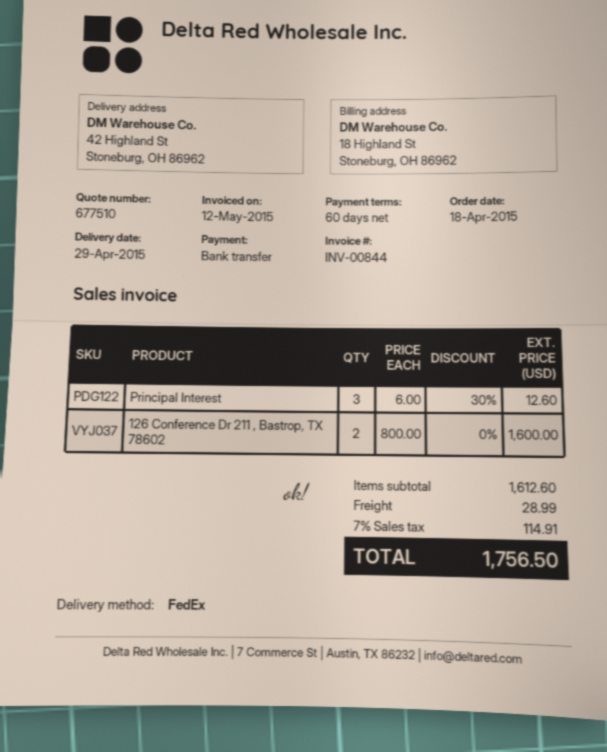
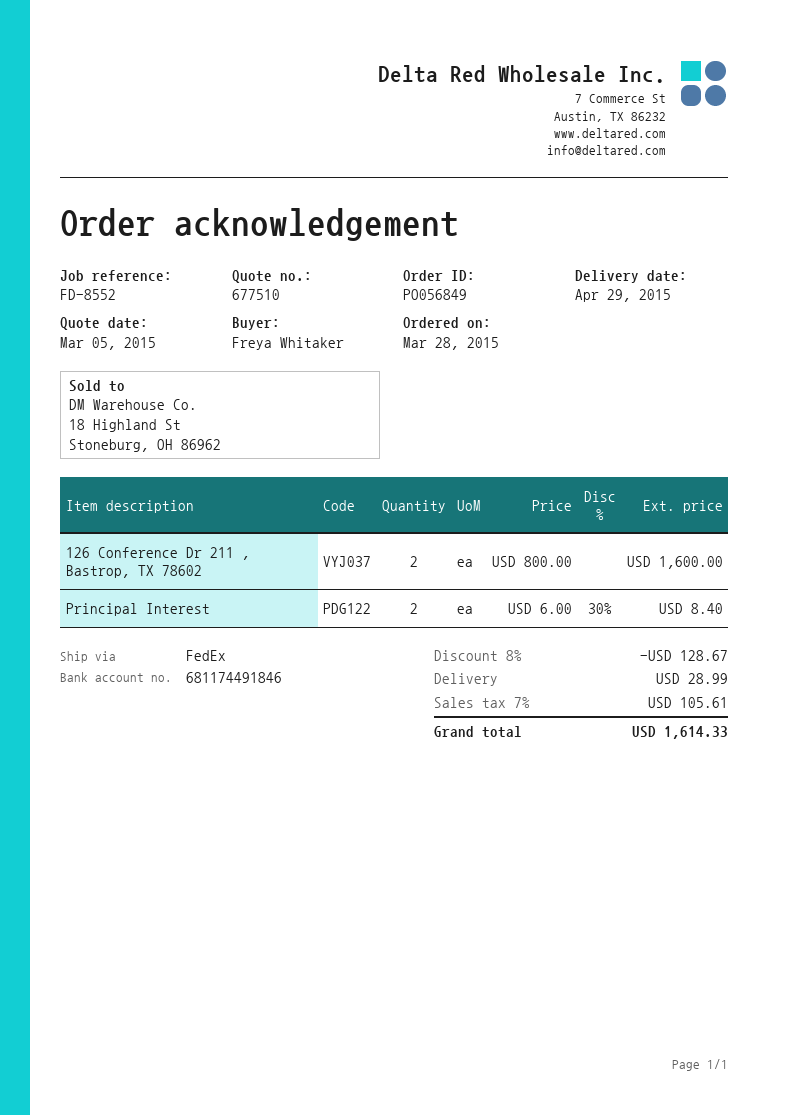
order date: 2015-04-18 -> 2015-03-28
Principal Interest: 3 x 6.00 - 30% = 12.60 -> 2 x 6.00 - 30% = 8.40
discount: none -> 8% = 128.67
tax: 7% = 114.91 -> 7% = 105.61
total: 1756.50 -> 1614.33

